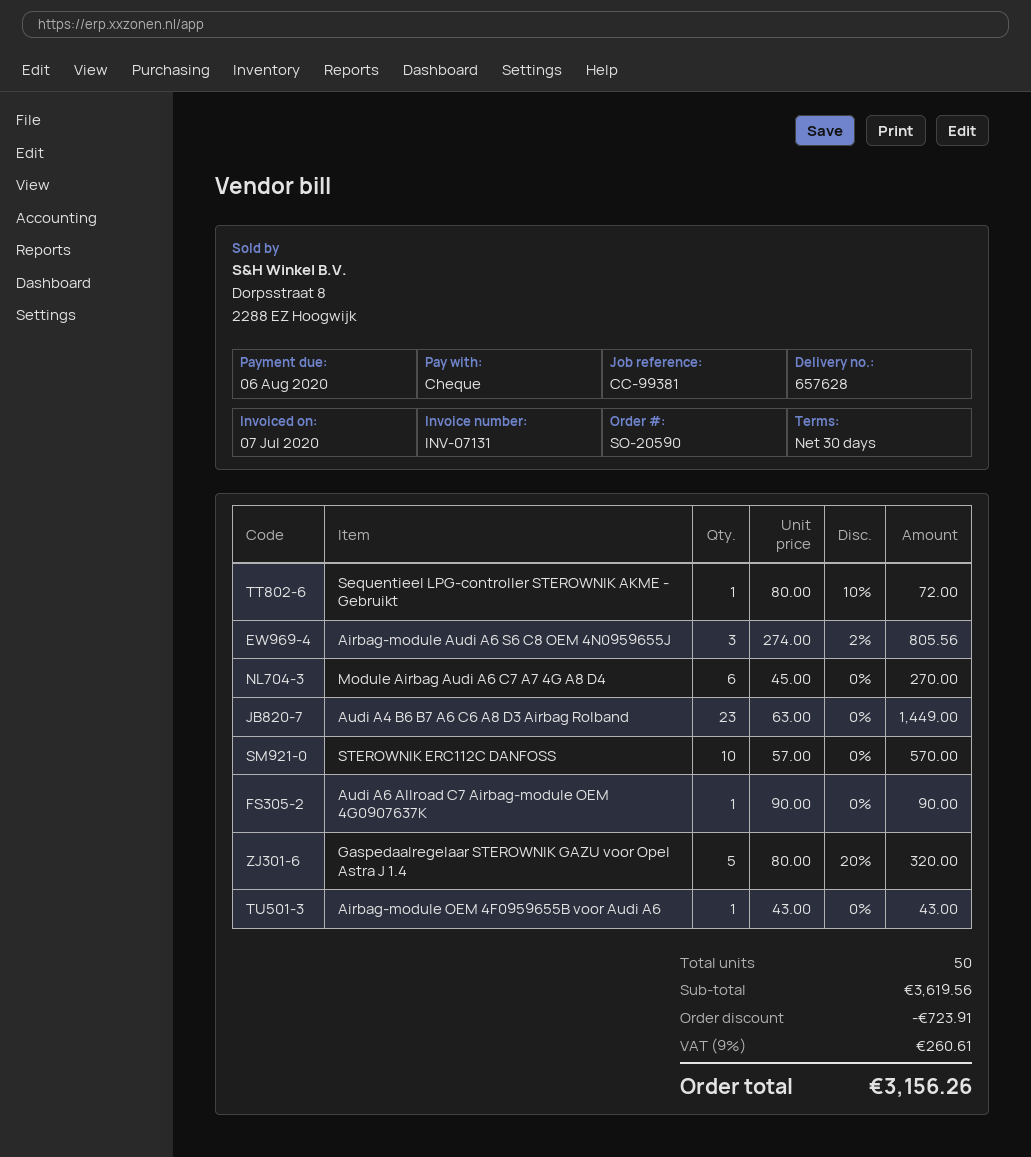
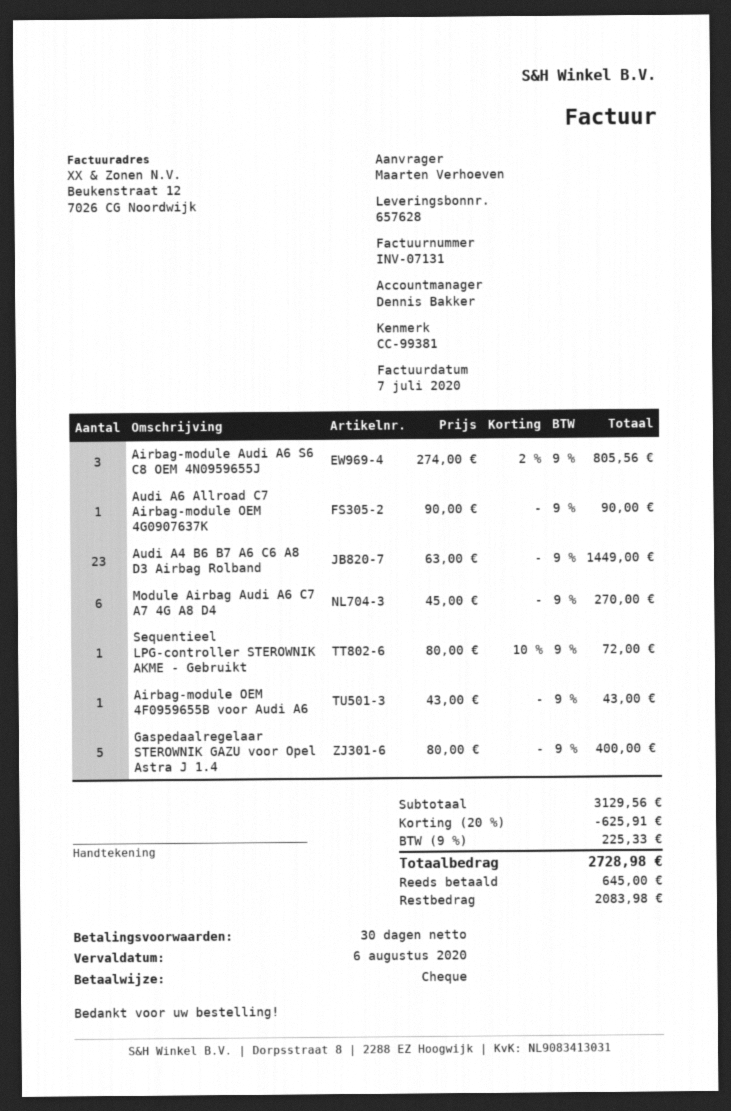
STEROWNIK ERC112C DANFOSS: 10 x 57.00 = 570.00 -> none
Gaspedaalregelaar STEROWNIK GAZU voor Opel Astra J 1.4: 5 x 80.00 - 20% = 320.00 -> 5 x 80.00 = 400.00
subtotal: 3619.56 -> 3129.56
discount: 723.91 -> 625.91
tax: 9% = 260.61 -> 9% = 225.33
total: 3156.26 -> 2728.98

